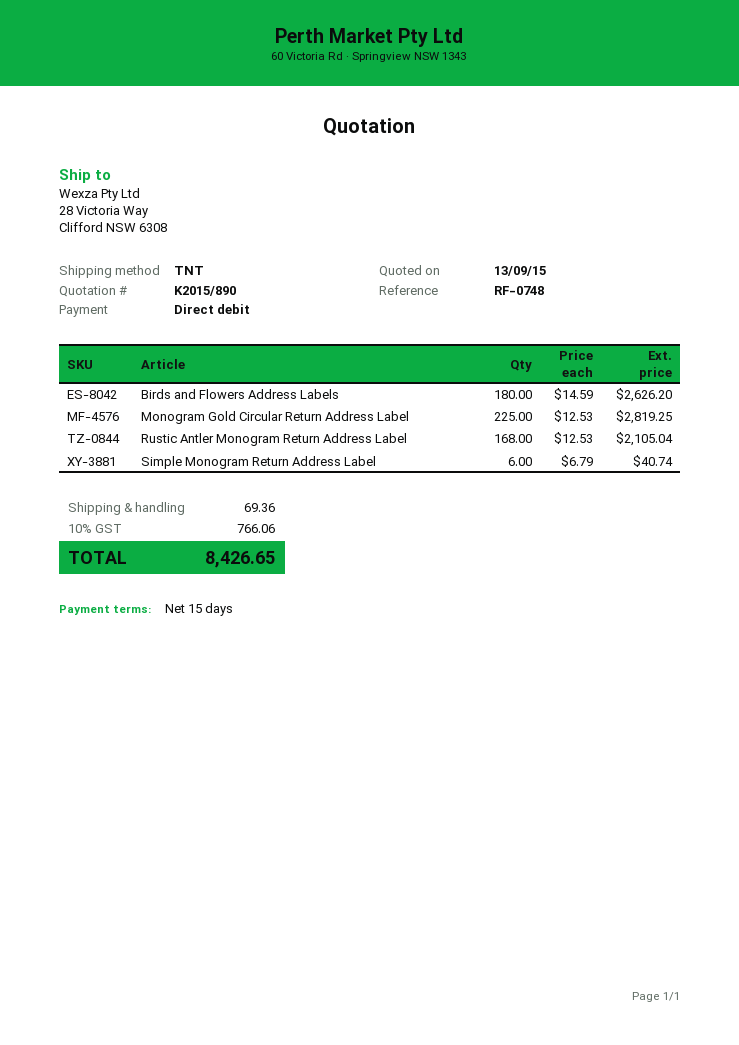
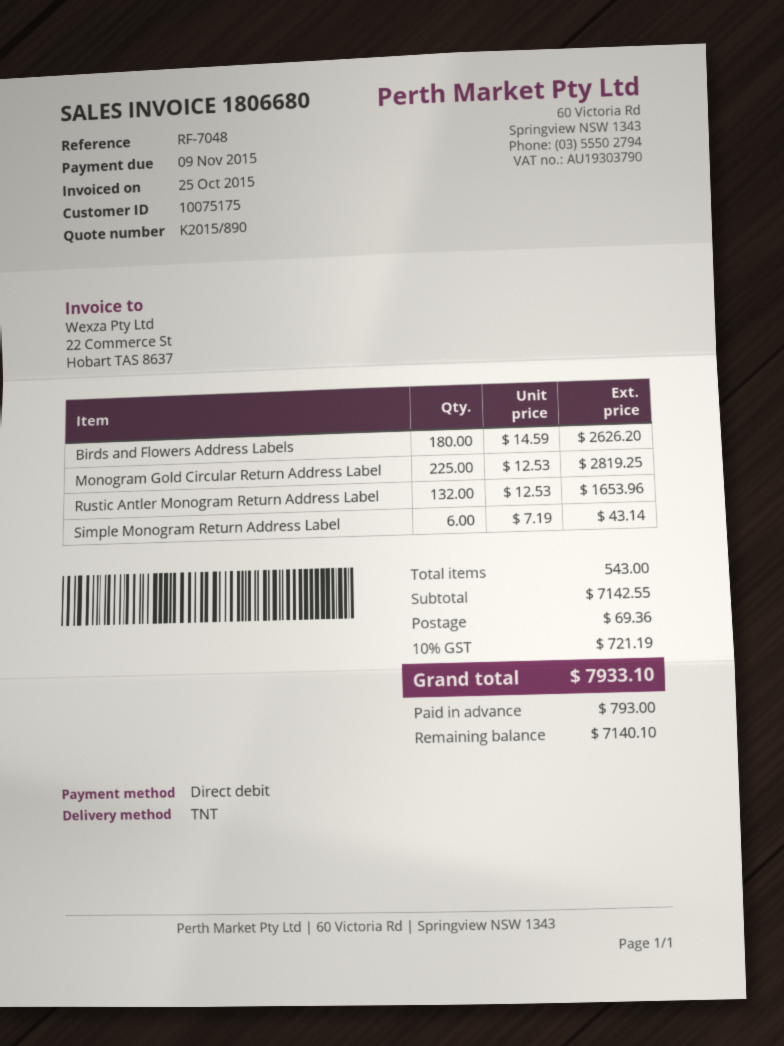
reference: RF-0748 -> RF-7048
Rustic Antler Monogram Return Address Label: 168 x 12.53 = 2105.04 -> 132 x 12.53 = 1653.96
Simple Monogram Return Address Label: 6 x 6.79 = 40.74 -> 6 x 7.19 = 43.14
tax: 10% = 766.06 -> 10% = 721.19
total: 8426.65 -> 7933.10

